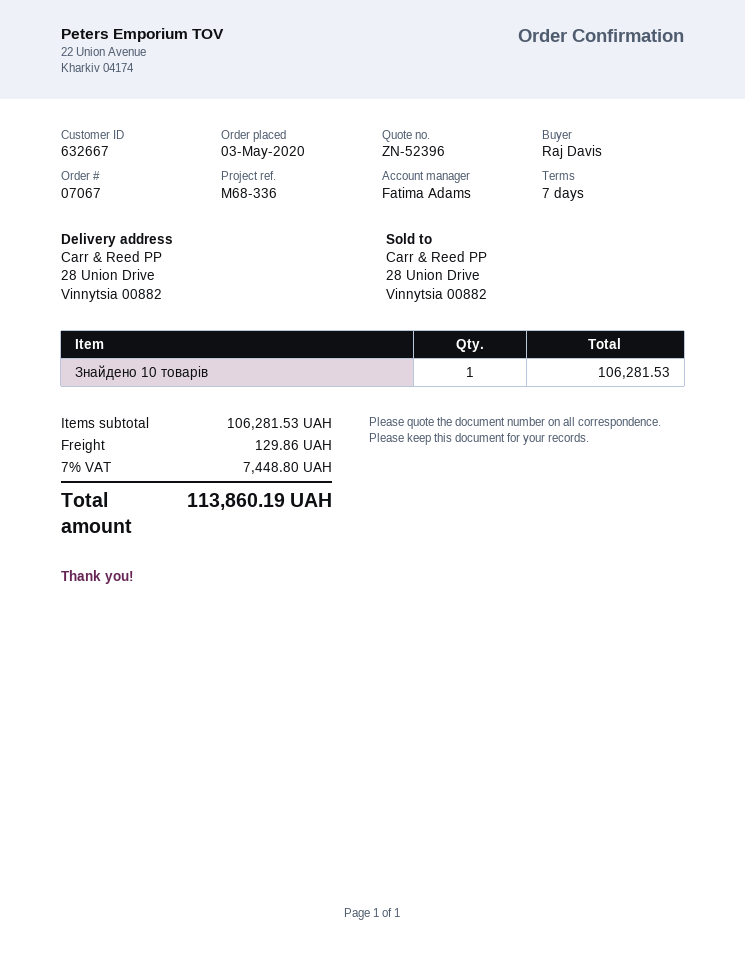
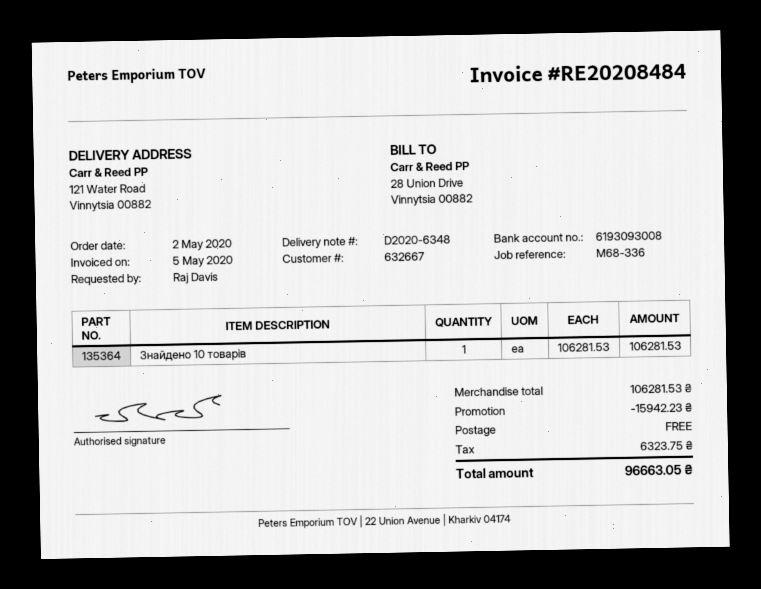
order date: 2020-05-03 -> 2020-05-02
ship to: 28 Union Drive, Vinnytsia 00882 -> 121 Water Road, Vinnytsia 00882
discount: none -> 15942.23
shipping: 129.86 -> 0.00
tax: 7448.80 -> 6323.75
total: 113860.19 -> 96663.05

